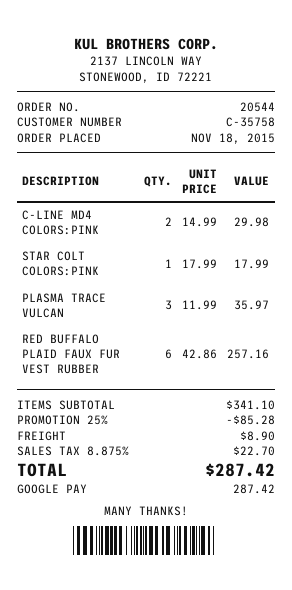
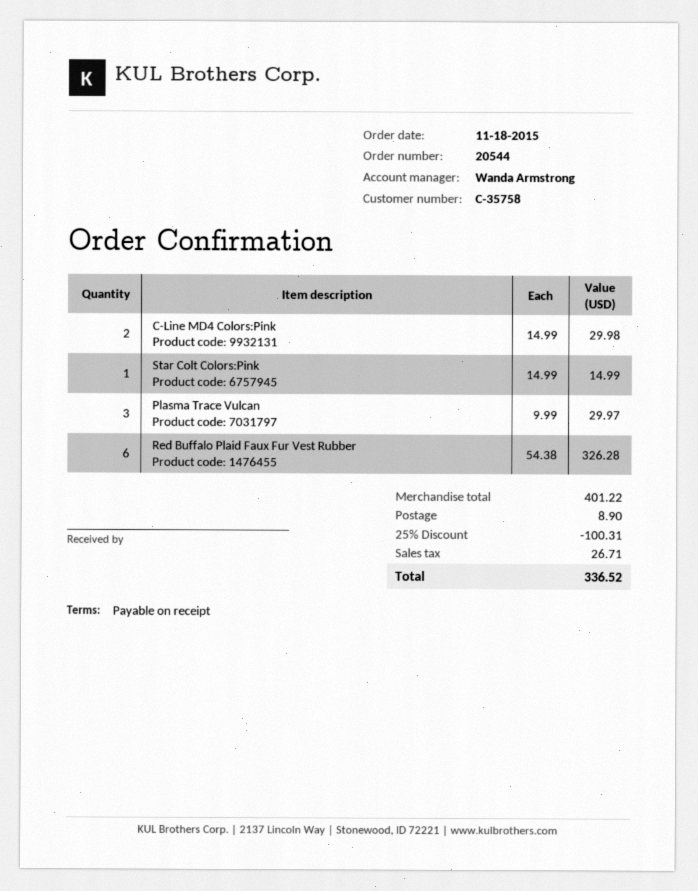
STAR COLT COLORS:PINK: 1 x 17.99 = 17.99 -> 1 x 14.99 = 14.99
PLASMA TRACE VULCAN: 3 x 11.99 = 35.97 -> 3 x 9.99 = 29.97
RED BUFFALO PLAID FAUX FUR VEST RUBBER: 6 x 42.86 = 257.16 -> 6 x 54.38 = 326.28
subtotal: 341.10 -> 401.22
discount: 25% = 85.28 -> 25% = 100.31
tax: 22.70 -> 26.71
total: 287.42 -> 336.52

